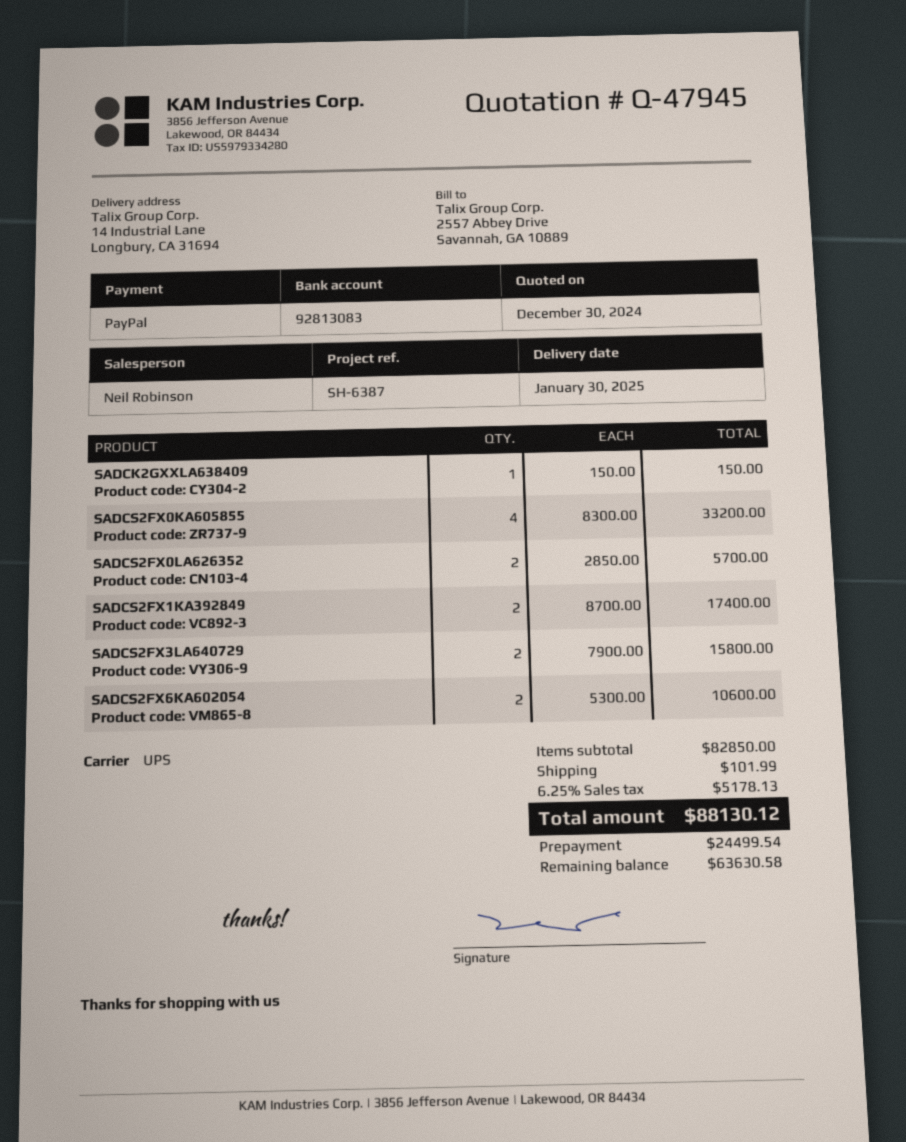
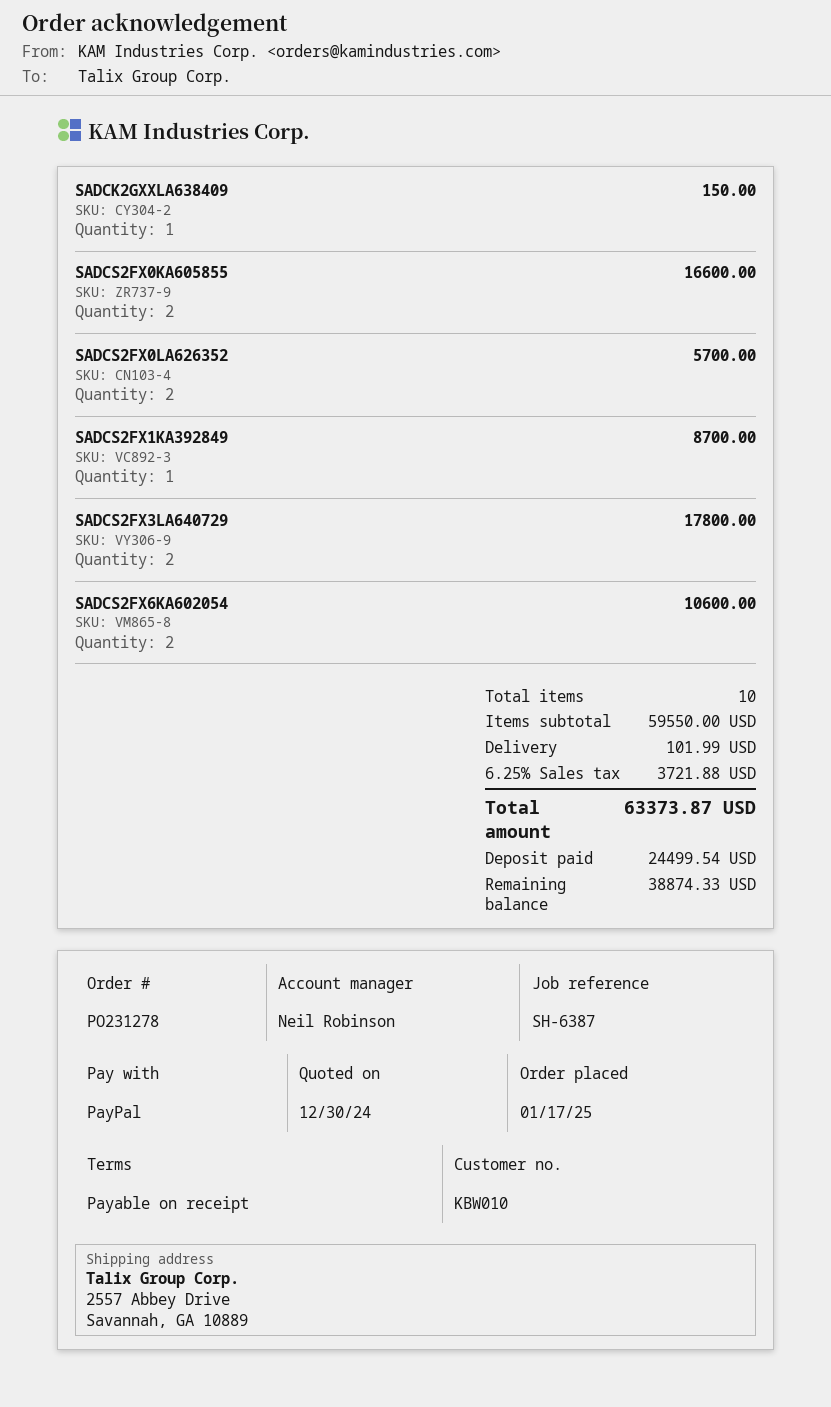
ship to: 14 Industrial Lane, Longbury, CA 31694 -> 2557 Abbey Drive, Savannah, GA 10889
SADCS2FX0KA605855: 4 for 33200.00 -> 2 for 16600.00
SADCS2FX1KA392849: 2 for 17400.00 -> 1 for 8700.00
SADCS2FX3LA640729: 2 for 15800.00 -> 2 for 17800.00
subtotal: 82850.00 -> 59550.00
tax: 6.25% = 5178.13 -> 6.25% = 3721.88
total: 88130.12 -> 63373.87
balance: 63630.58 -> 38874.33

